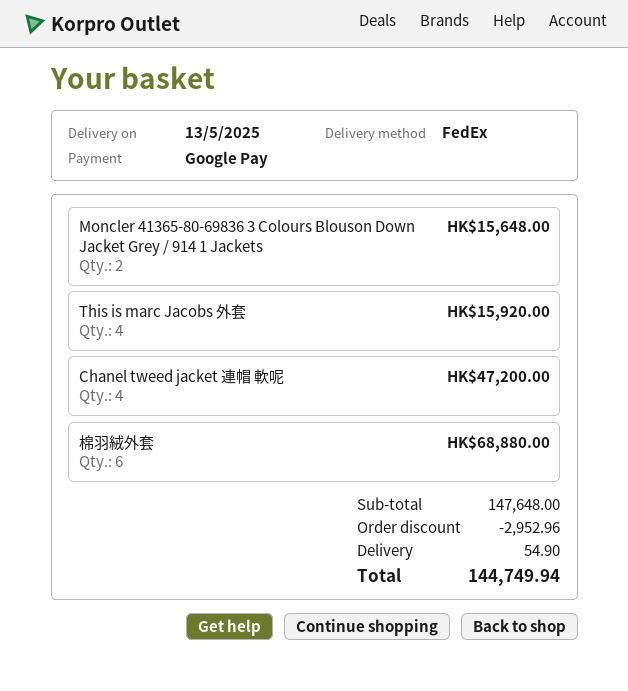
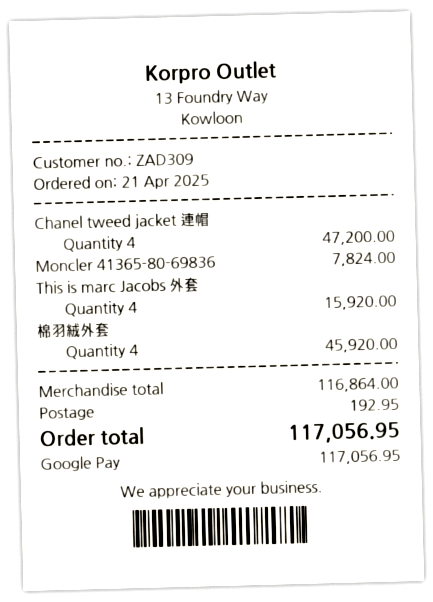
Moncler 41365-80-69836 3 Colours Blouson Down Jacket Grey / 914 1 Jackets: 2 for 15648.00 -> 1 for 7824.00
棉羽絨外套: 6 for 68880.00 -> 4 for 45920.00
subtotal: 147648.00 -> 116864.00
discount: 2952.96 -> none
shipping: 54.90 -> 192.95
total: 144749.94 -> 117056.95

